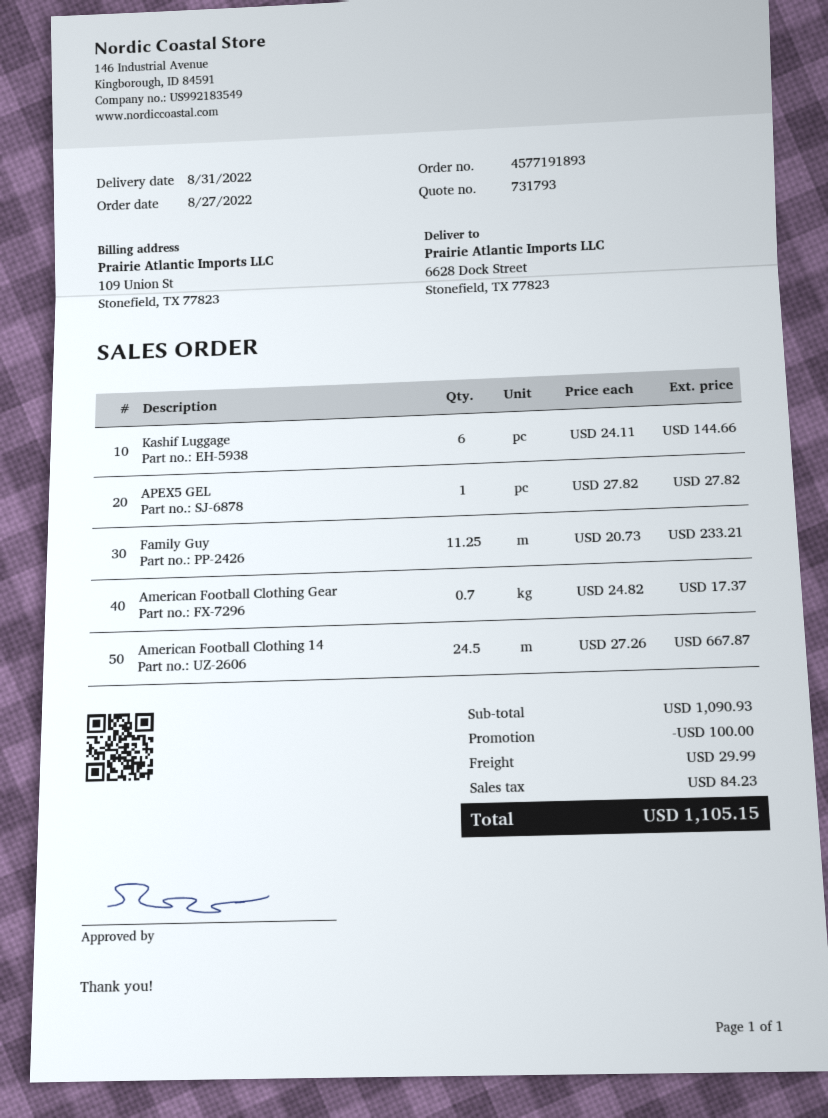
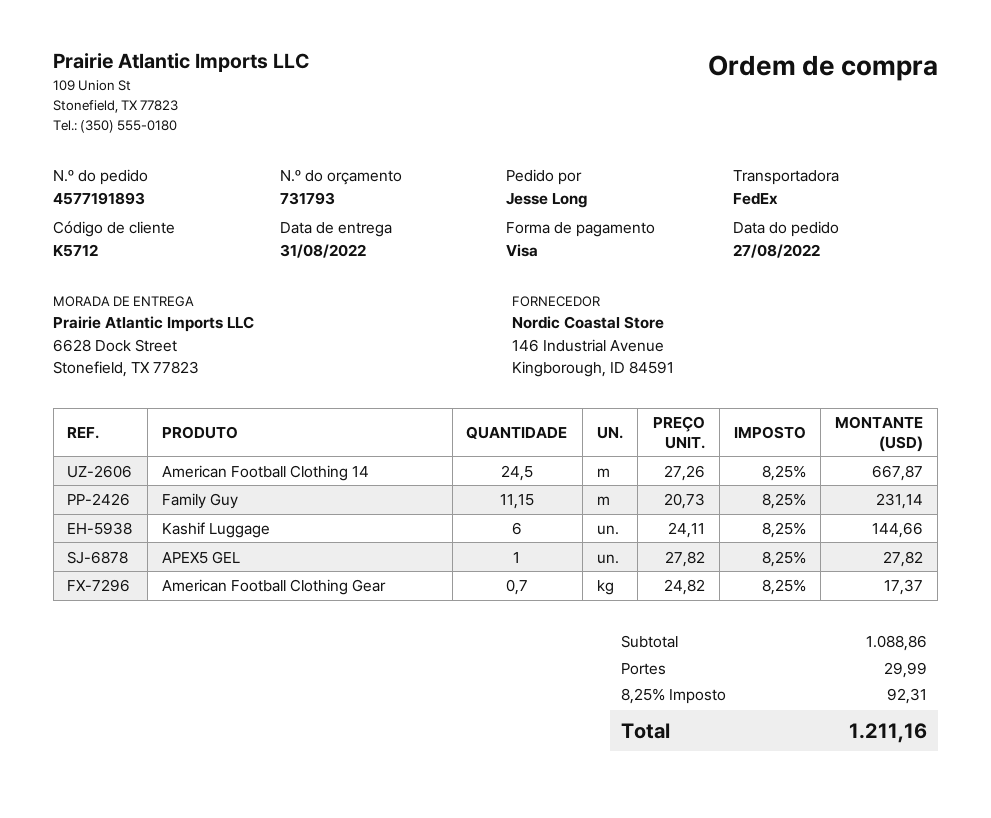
Family Guy: 11.25 x 20.73 = 233.21 -> 11.15 x 20.73 = 231.14
subtotal: 1090.93 -> 1088.86
discount: 100.00 -> none
tax: 84.23 -> 92.31
total: 1105.15 -> 1211.16

